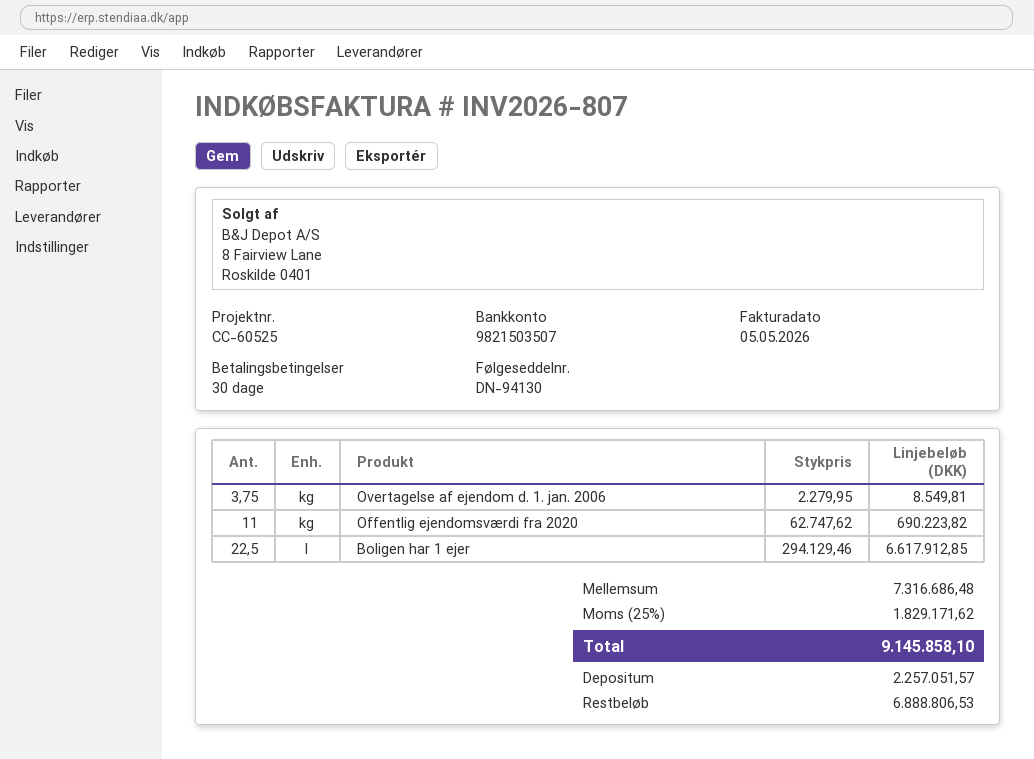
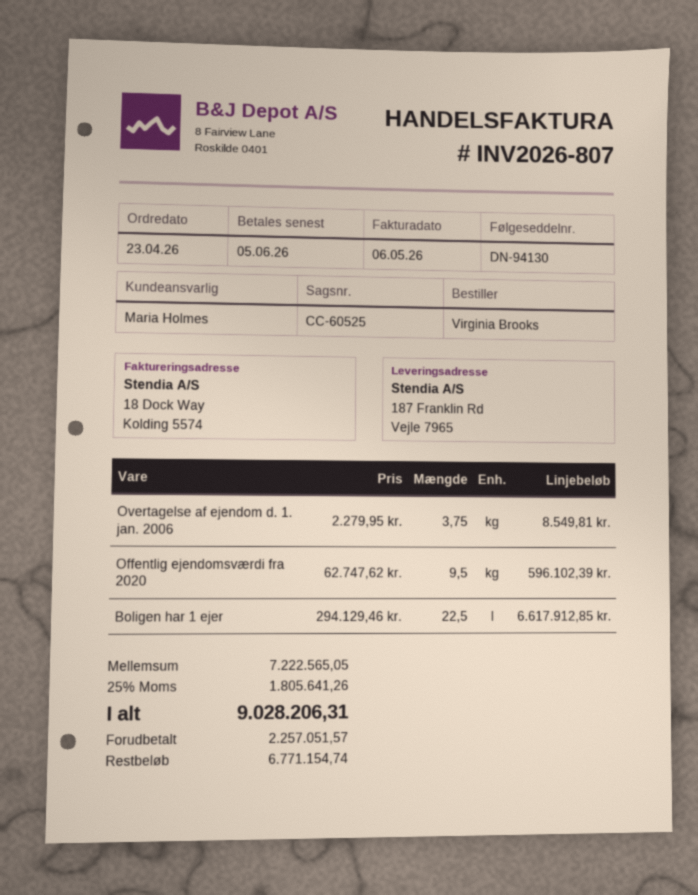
invoice date: 2026-05-05 -> 2026-05-06
Offentlig ejendomsværdi fra 2020: 11 x 62747.62 = 690223.82 -> 9.5 x 62747.62 = 596102.39
subtotal: 7316686.48 -> 7222565.05
tax: 25% = 1829171.62 -> 25% = 1805641.26
total: 9145858.10 -> 9028206.31
balance: 6888806.53 -> 6771154.74

